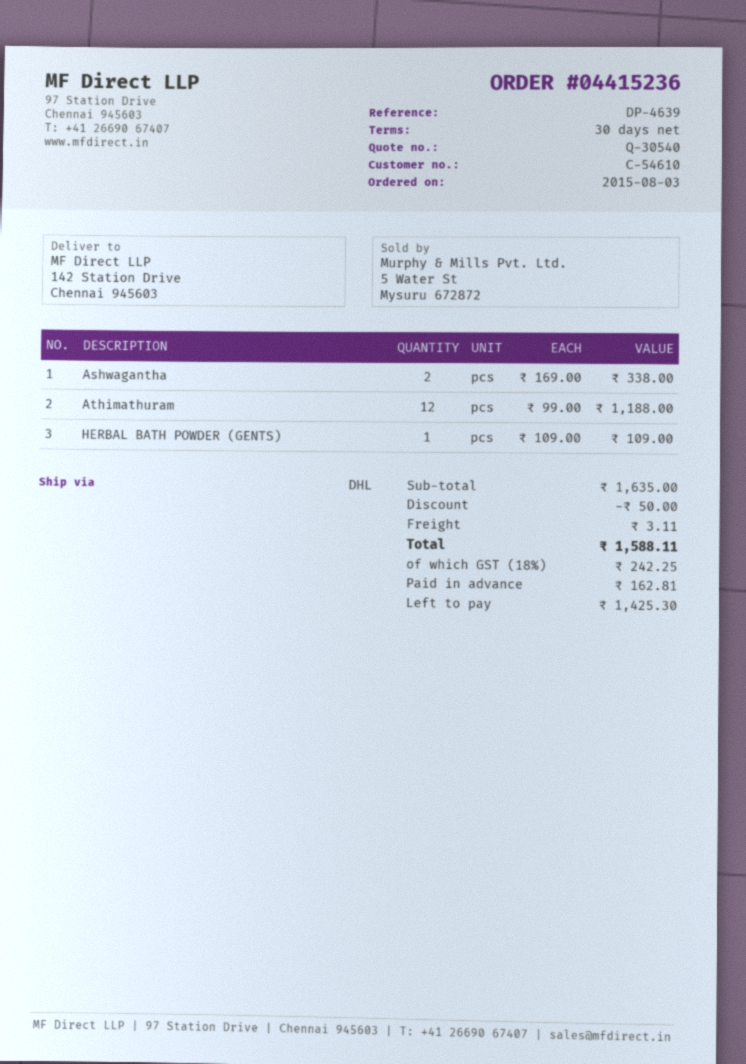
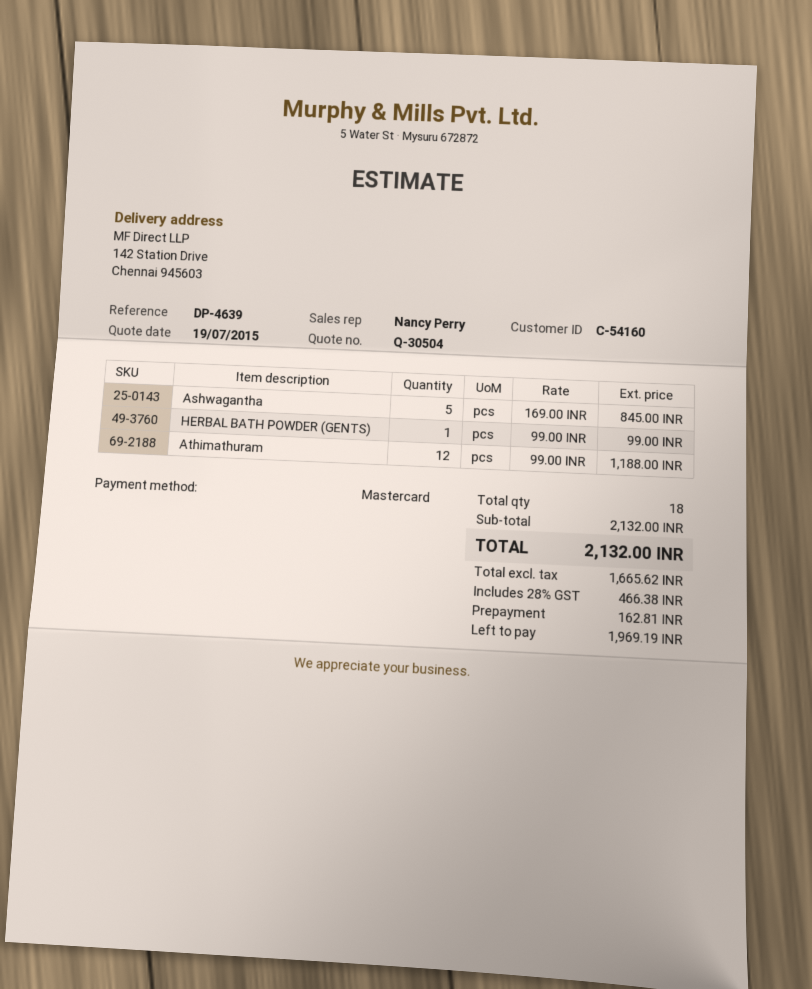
quote number: Q-30540 -> Q-30504
customer number: C-54610 -> C-54160
Ashwagantha: 2 x 169.00 = 338.00 -> 5 x 169.00 = 845.00
HERBAL BATH POWDER (GENTS): 1 x 109.00 = 109.00 -> 1 x 99.00 = 99.00
subtotal: 1635.00 -> 2132.00
discount: 50.00 -> none
shipping: 3.11 -> none
tax: 18% = 242.25 -> 28% = 466.38
total: 1588.11 -> 2132.00
balance: 1425.30 -> 1969.19

